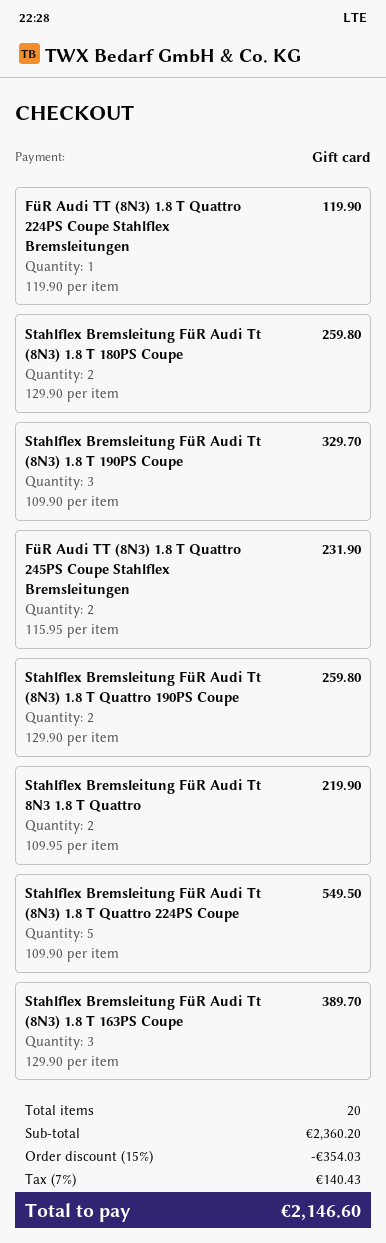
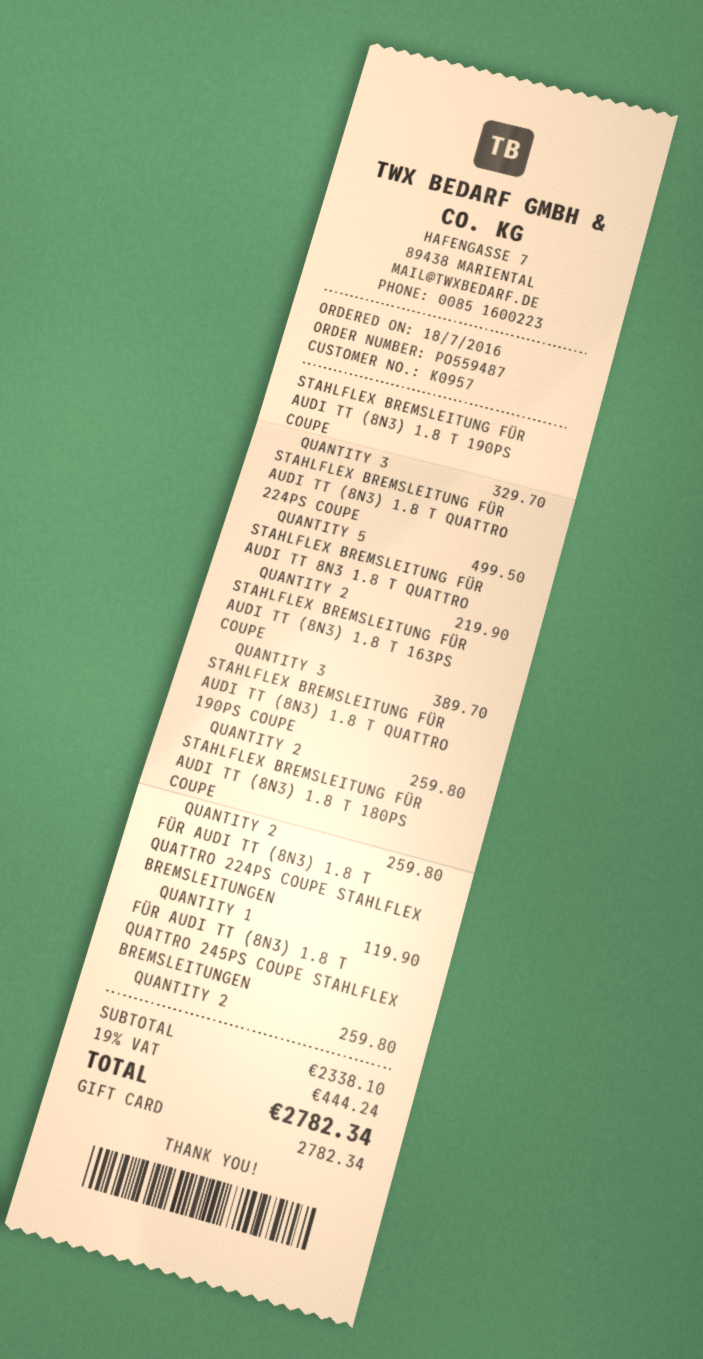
FüR Audi TT (8N3) 1.8 T Quattro 245PS Coupe Stahlflex Bremsleitungen: 2 for 231.90 -> 2 for 259.80
Stahlflex Bremsleitung FüR Audi Tt (8N3) 1.8 T Quattro 224PS Coupe: 5 for 549.50 -> 5 for 499.50
subtotal: 2360.20 -> 2338.10
discount: 15% = 354.03 -> none
tax: 7% = 140.43 -> 19% = 444.24
total: 2146.60 -> 2782.34

